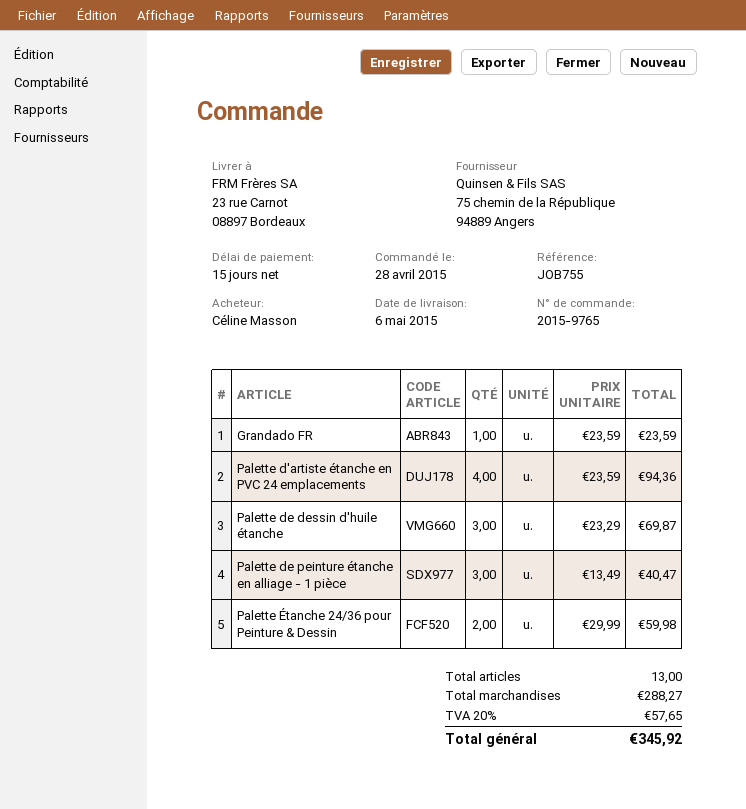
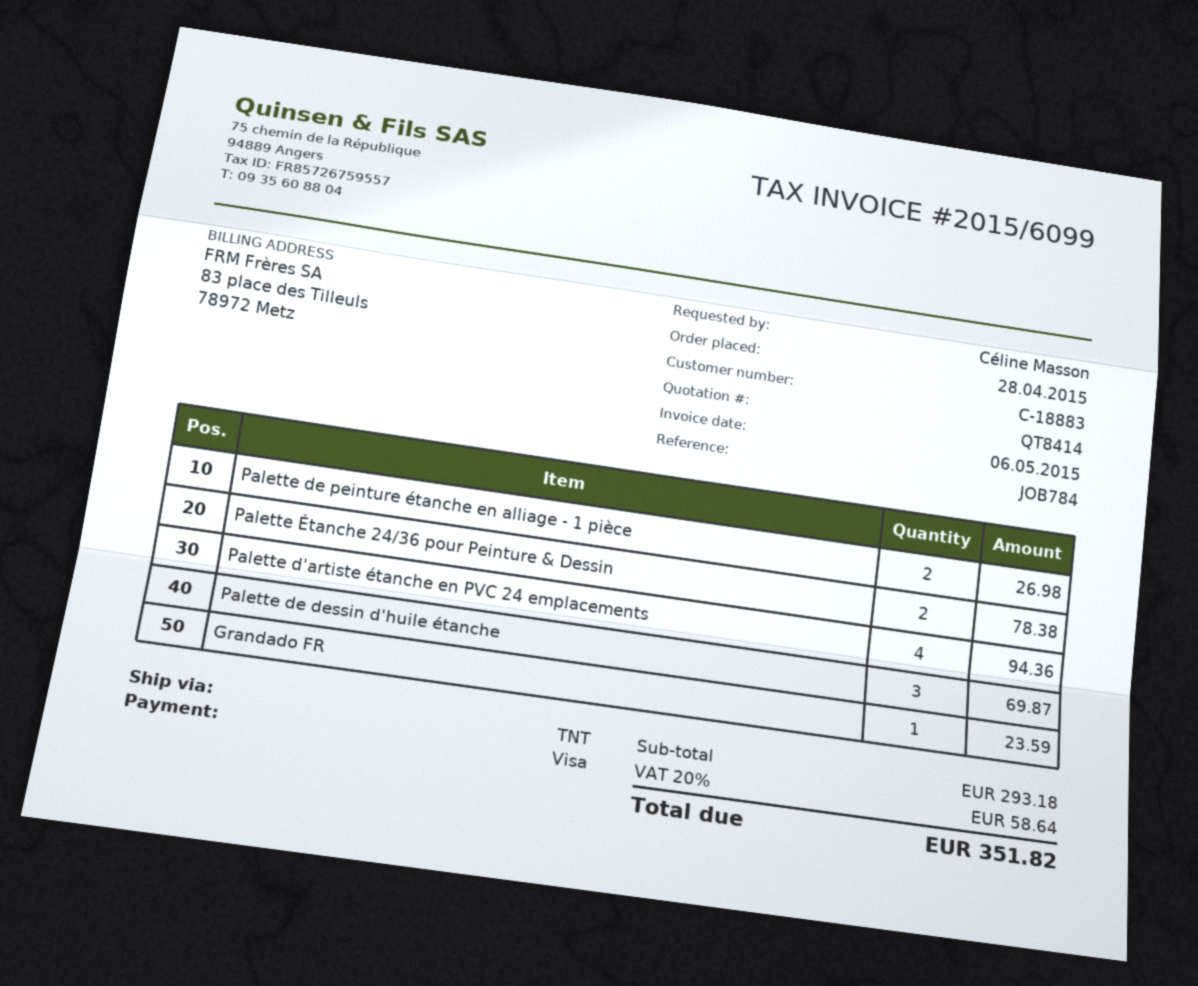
reference: JOB755 -> JOB784
Palette de peinture étanche en alliage - 1 pièce: 3 for 40.47 -> 2 for 26.98
Palette Étanche 24/36 pour Peinture & Dessin: 2 for 59.98 -> 2 for 78.38
subtotal: 288.27 -> 293.18
tax: 20% = 57.65 -> 20% = 58.64
total: 345.92 -> 351.82

